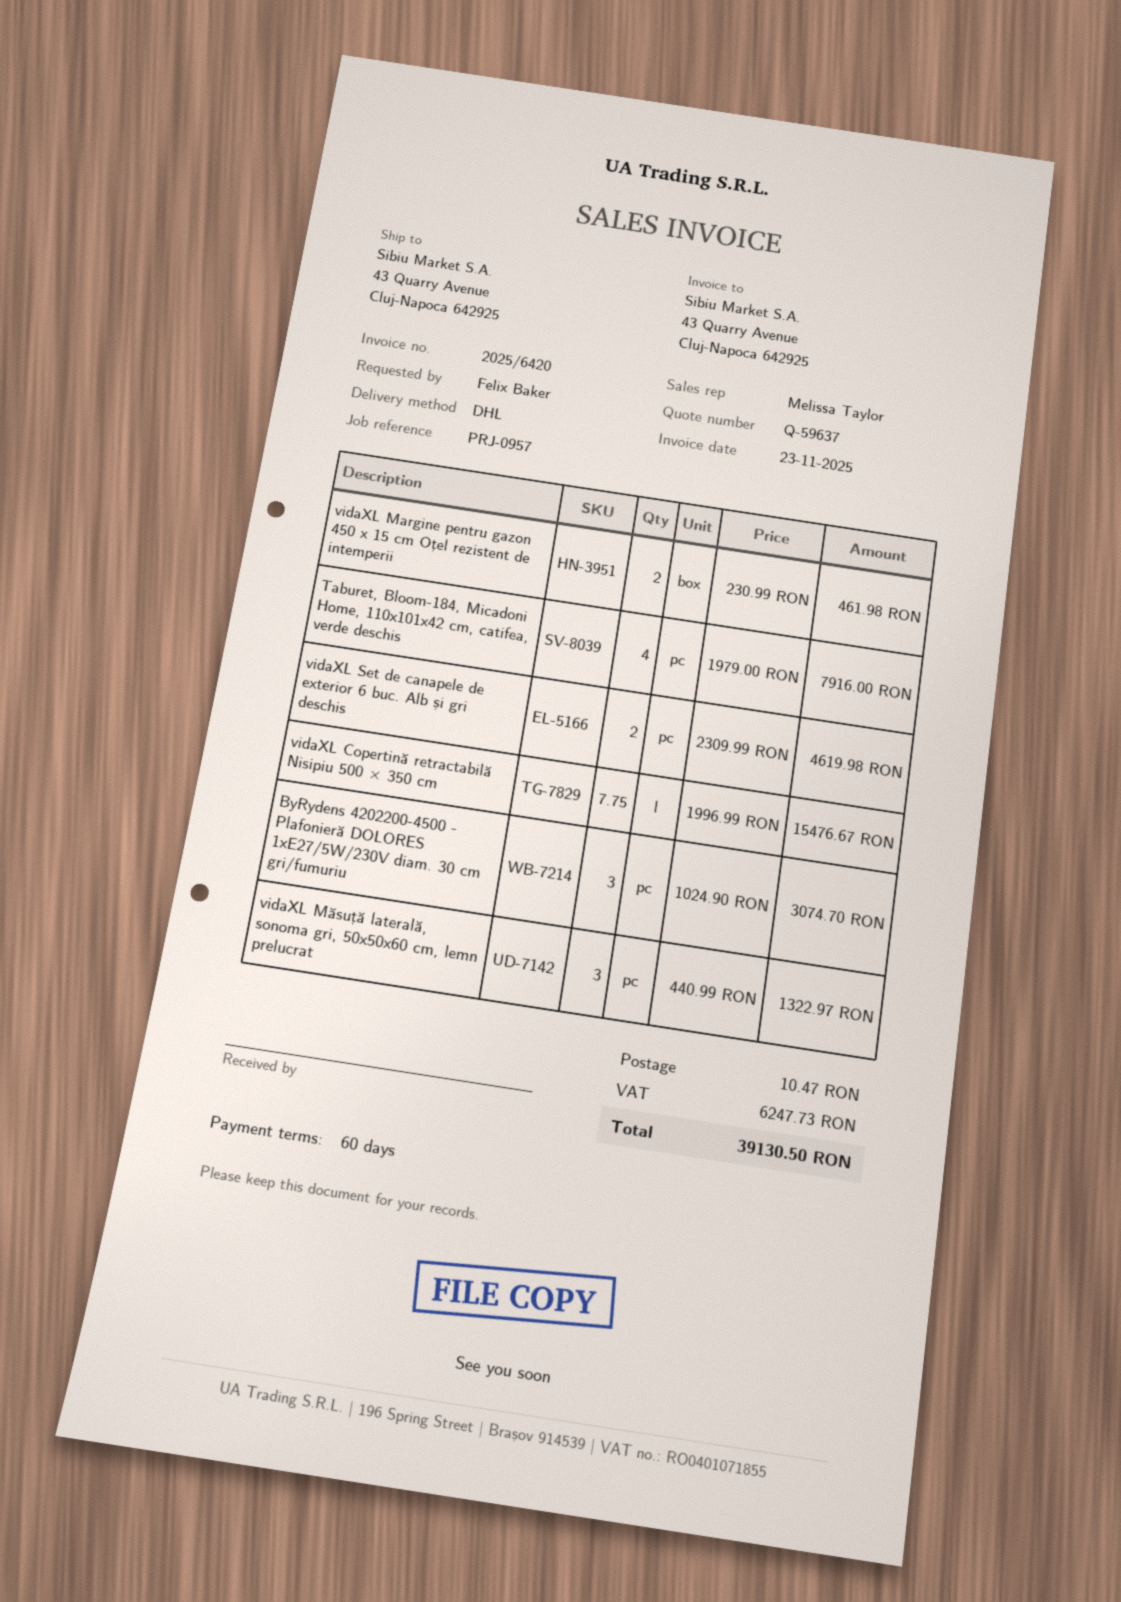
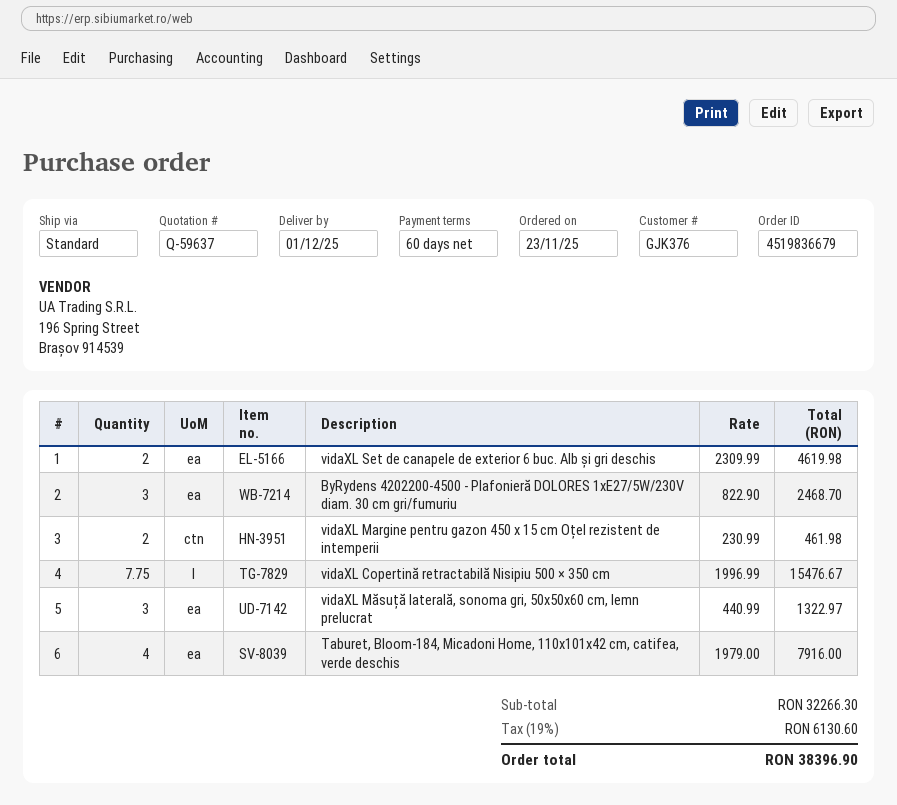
shipping method: DHL -> standard
ByRydens 4202200-4500 - Plafonieră DOLORES 1xE27/5W/230V diam. 30 cm gri/fumuriu: 3 x 1024.90 = 3074.70 -> 3 x 822.90 = 2468.70
shipping: 10.47 -> none
tax: 6247.73 -> 6130.60
total: 39130.50 -> 38396.90

